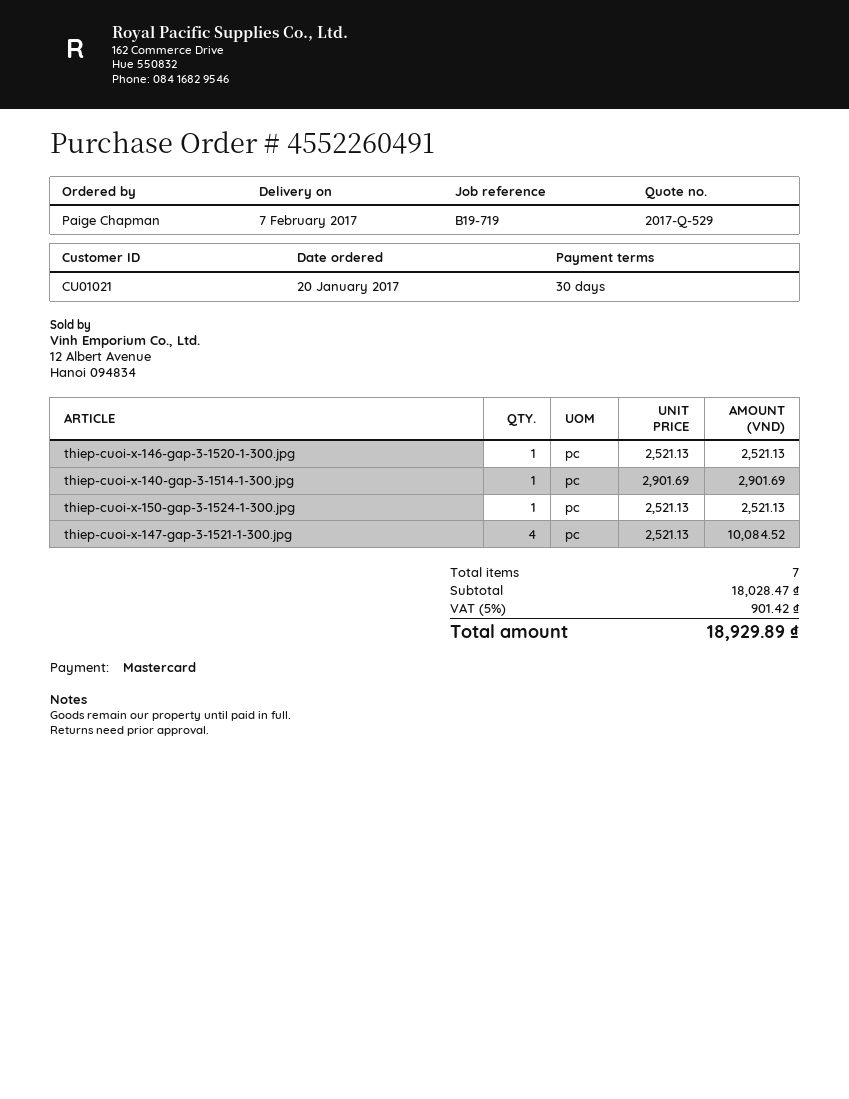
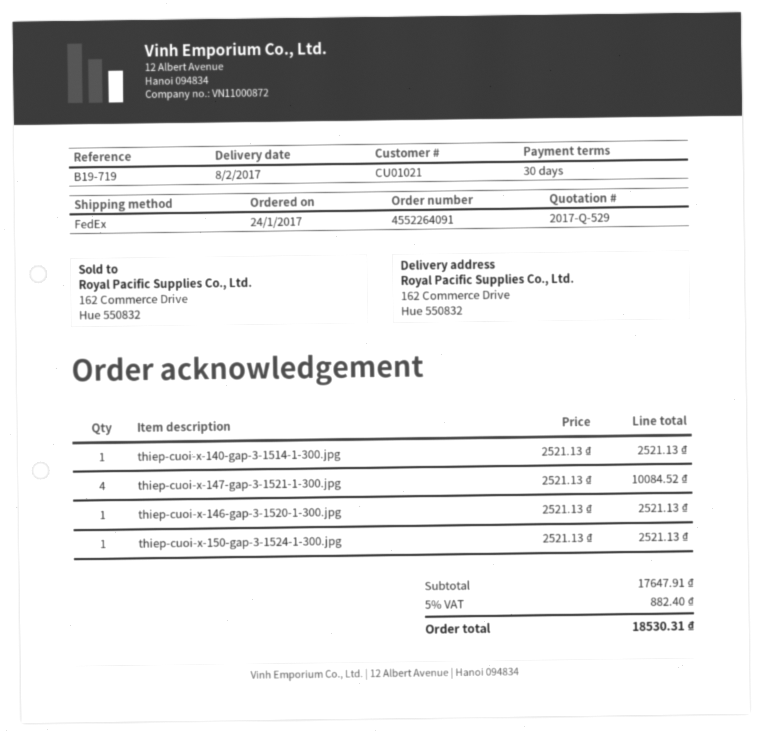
order number: 4552260491 -> 4552264091
order date: 2017-01-20 -> 2017-01-24
delivery date: 2017-02-07 -> 2017-02-08
thiep-cuoi-x-140-gap-3-1514-1-300.jpg: 1 x 2901.69 = 2901.69 -> 1 x 2521.13 = 2521.13
subtotal: 18028.47 -> 17647.91
tax: 5% = 901.42 -> 5% = 882.40
total: 18929.89 -> 18530.31

